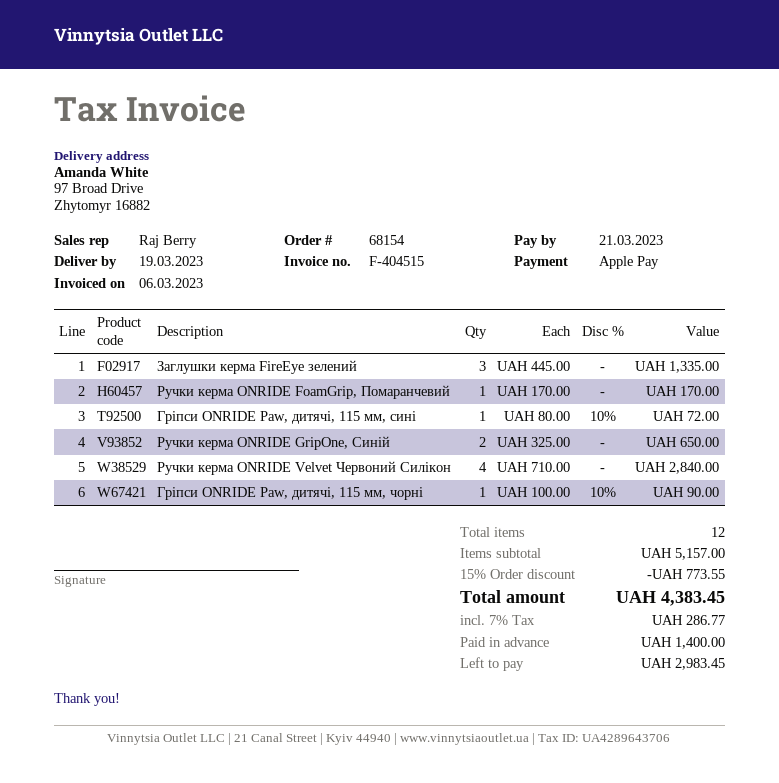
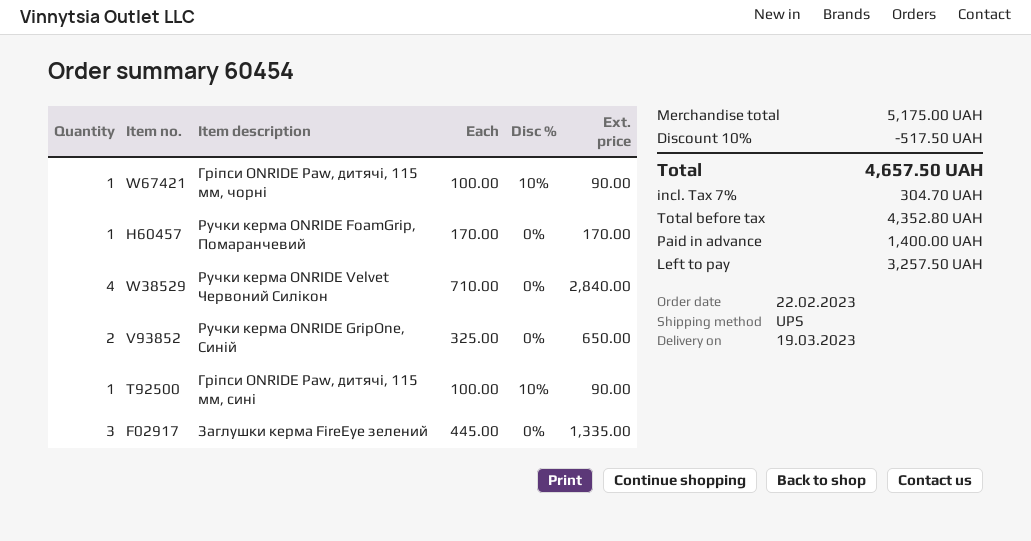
order number: 68154 -> 60454
Гріпси ONRIDE Paw, дитячі, 115 мм, сині: 1 x 80.00 - 10% = 72.00 -> 1 x 100.00 - 10% = 90.00
subtotal: 5157.00 -> 5175.00
discount: 15% = 773.55 -> 10% = 517.50
tax: 7% = 286.77 -> 7% = 304.70
total: 4383.45 -> 4657.50
balance: 2983.45 -> 3257.50

